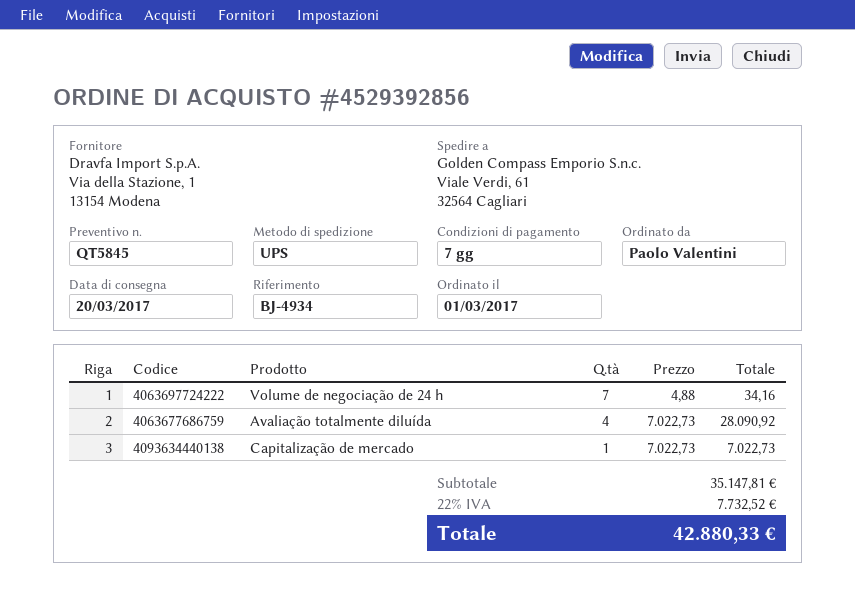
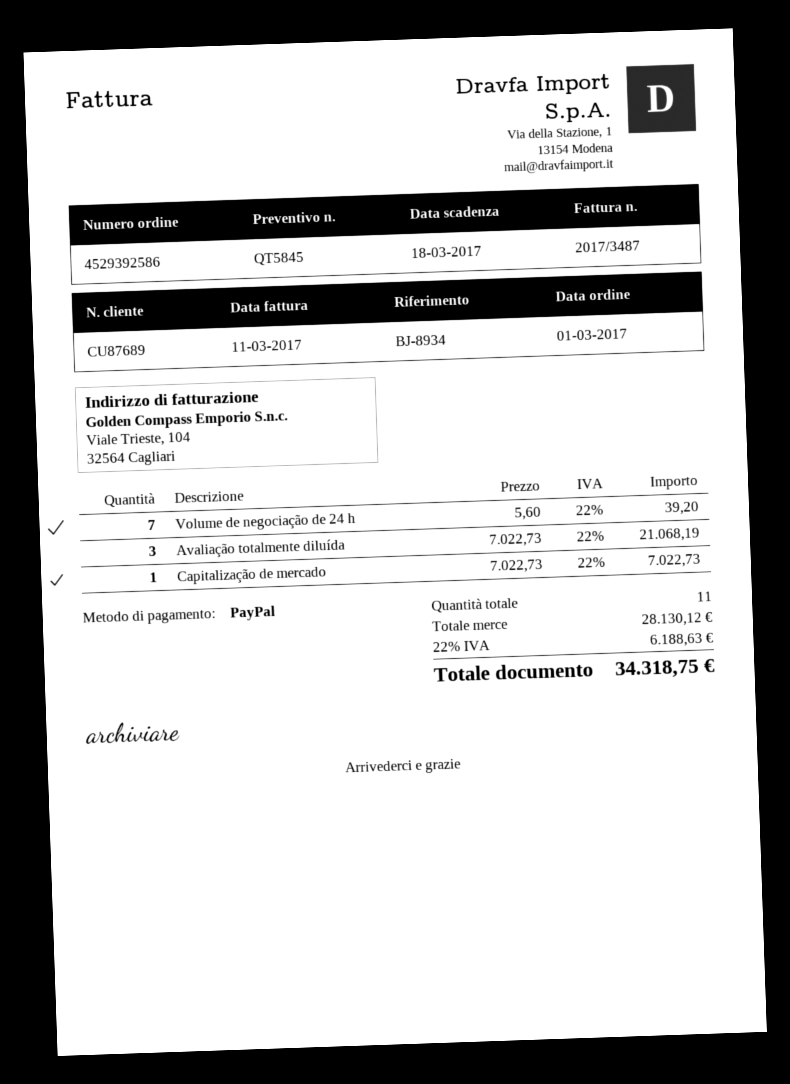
order number: 4529392856 -> 4529392586
reference: BJ-4934 -> BJ-8934
Volume de negociação de 24 h: 7 x 4.88 = 34.16 -> 7 x 5.60 = 39.20
Avaliação totalmente diluída: 4 x 7022.73 = 28090.92 -> 3 x 7022.73 = 21068.19
subtotal: 35147.81 -> 28130.12
tax: 22% = 7732.52 -> 22% = 6188.63
total: 42880.33 -> 34318.75

